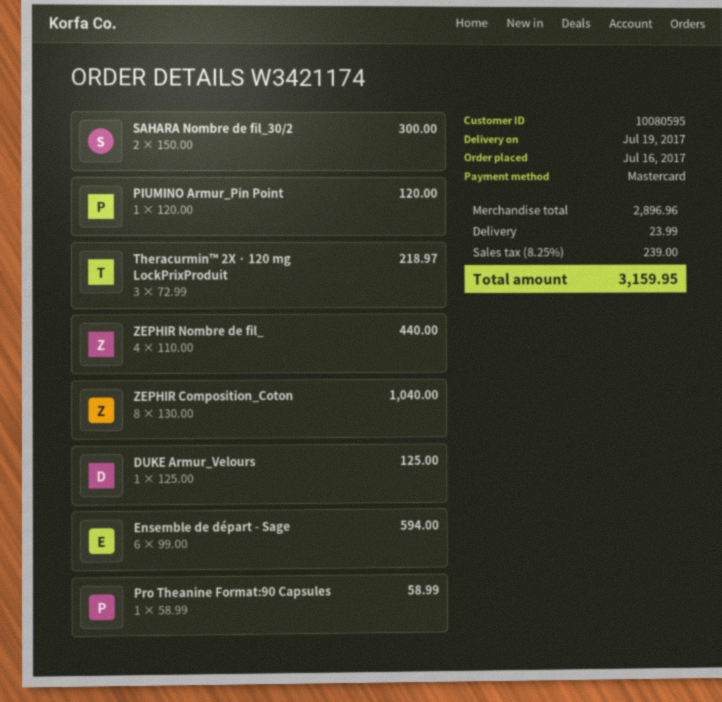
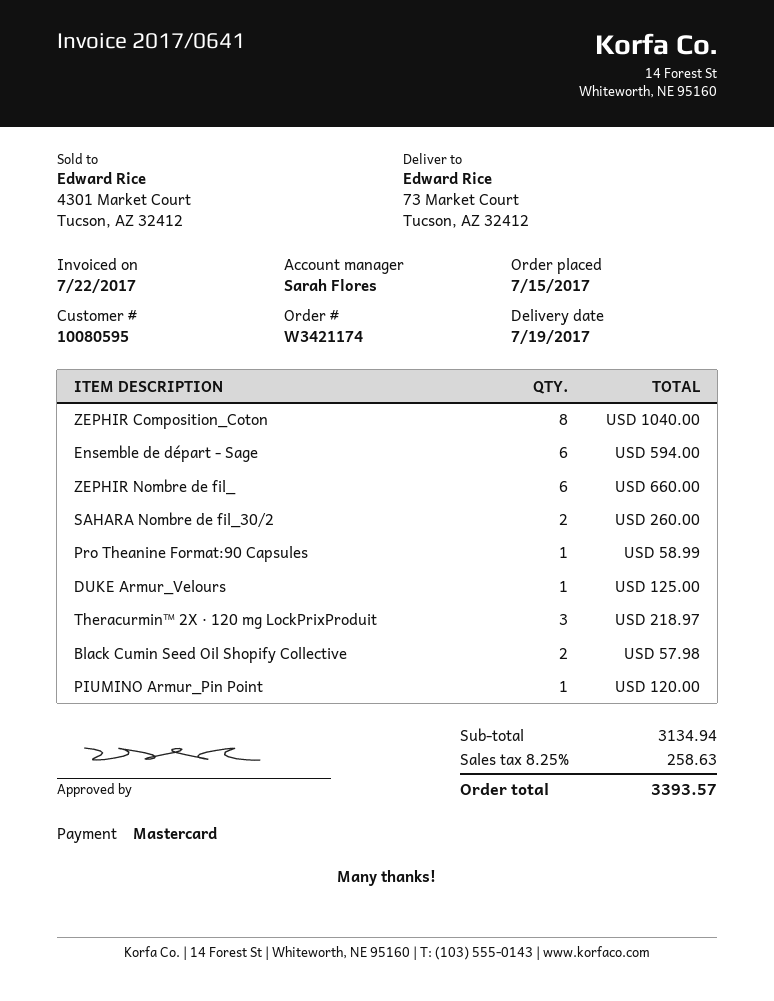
order date: 2017-07-16 -> 2017-07-15
SAHARA Nombre de fil_30/2: 2 for 300.00 -> 2 for 260.00
ZEPHIR Nombre de fil_: 4 for 440.00 -> 6 for 660.00
Black Cumin Seed Oil Shopify Collective: none -> 2 for 57.98
subtotal: 2896.96 -> 3134.94
shipping: 23.99 -> none
tax: 8.25% = 239.00 -> 8.25% = 258.63
total: 3159.95 -> 3393.57

